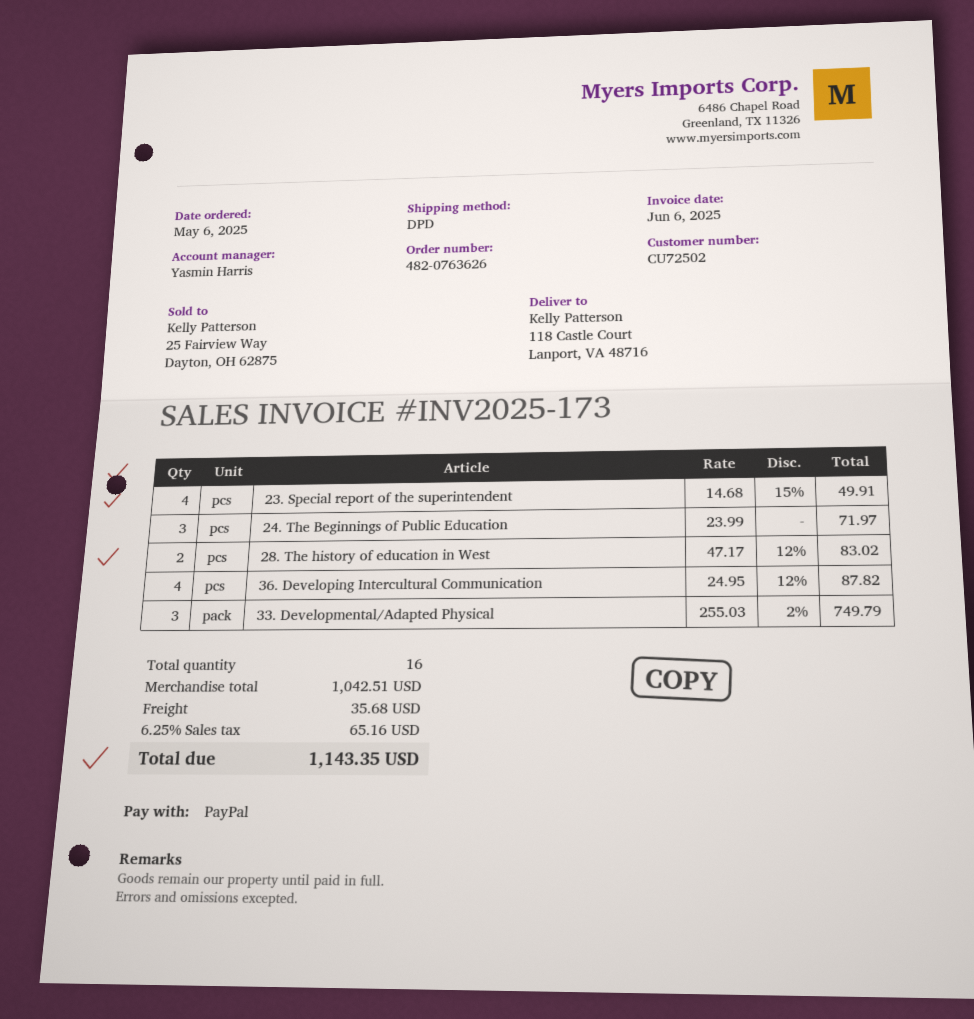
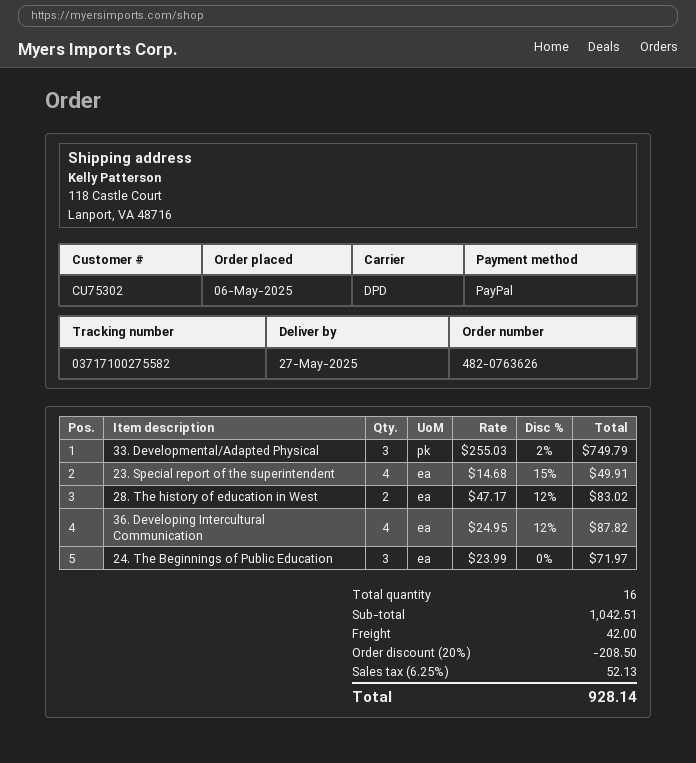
customer number: CU72502 -> CU75302
discount: none -> 20% = 208.50
shipping: 35.68 -> 42.00
tax: 6.25% = 65.16 -> 6.25% = 52.13
total: 1143.35 -> 928.14

